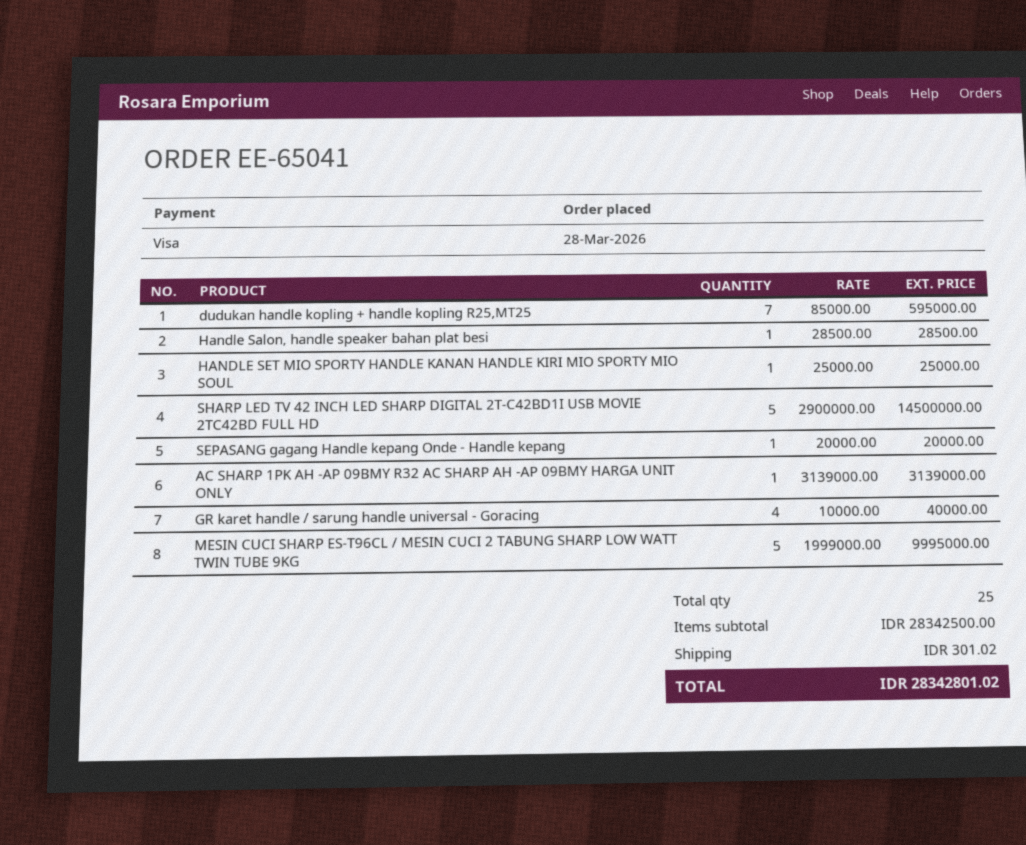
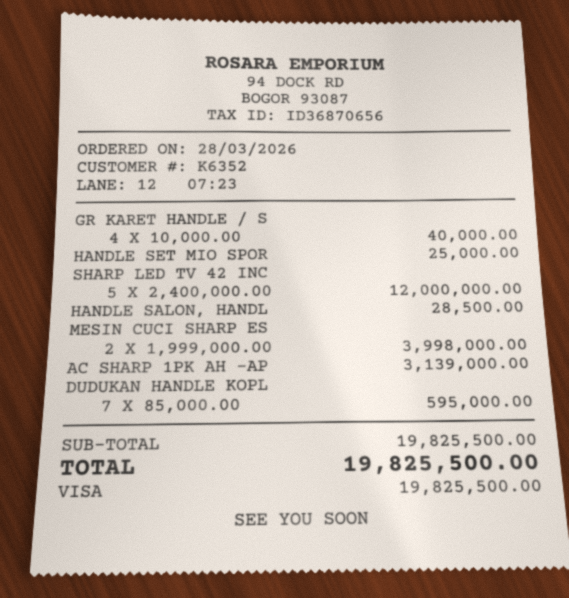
SHARP LED TV 42 INCH LED SHARP DIGITAL 2T-C42BD1I USB MOVIE 2TC42BD FULL HD: 5 x 2900000.00 = 14500000.00 -> 5 x 2400000.00 = 12000000.00
SEPASANG gagang Handle kepang Onde - Handle kepang: 1 x 20000.00 = 20000.00 -> none
MESIN CUCI SHARP ES-T96CL / MESIN CUCI 2 TABUNG SHARP LOW WATT TWIN TUBE 9KG: 5 x 1999000.00 = 9995000.00 -> 2 x 1999000.00 = 3998000.00
subtotal: 28342500.00 -> 19825500.00
shipping: 301.02 -> none
total: 28342801.02 -> 19825500.00

